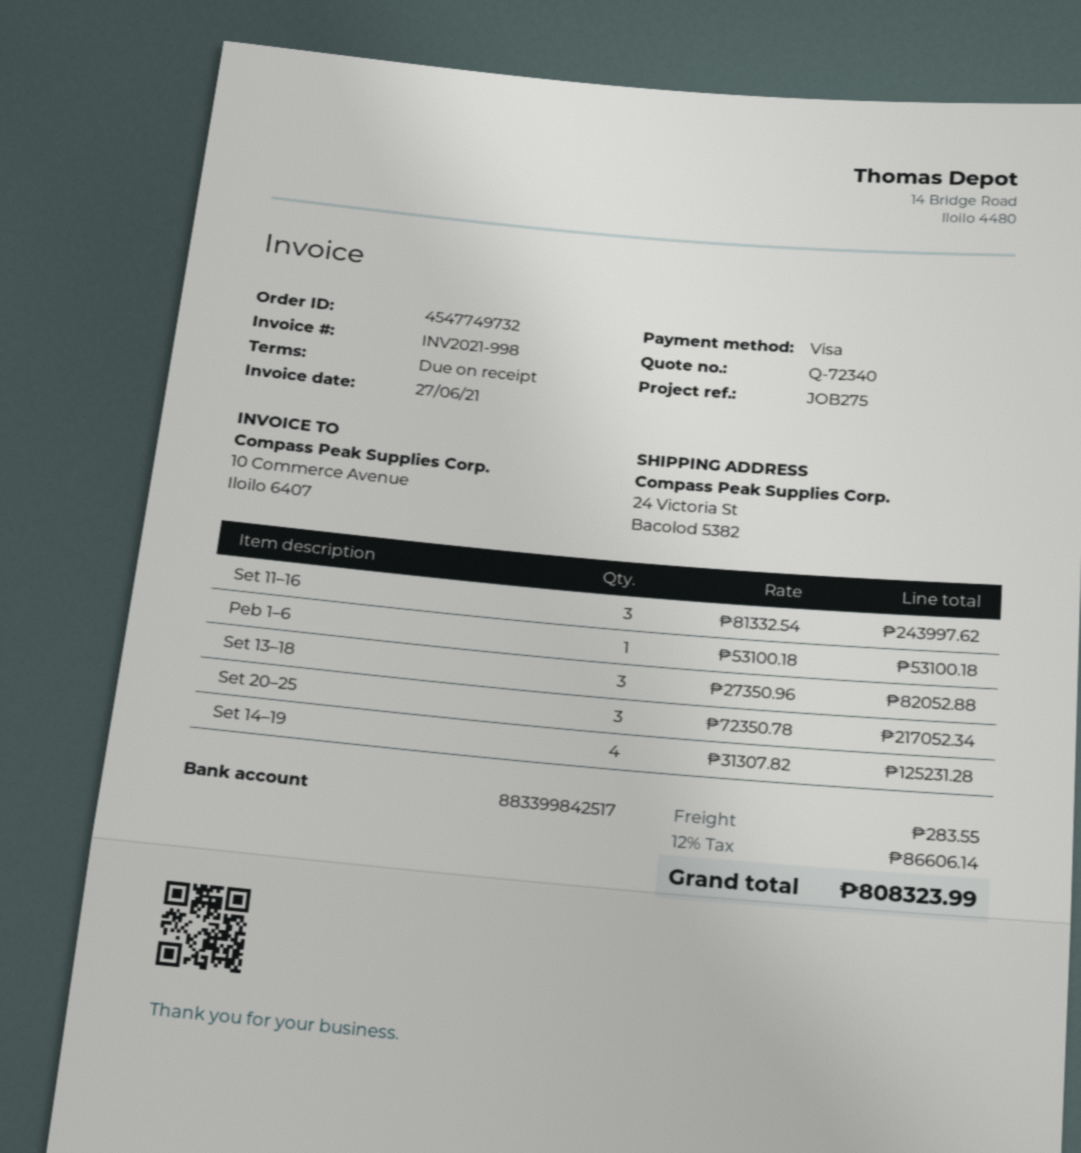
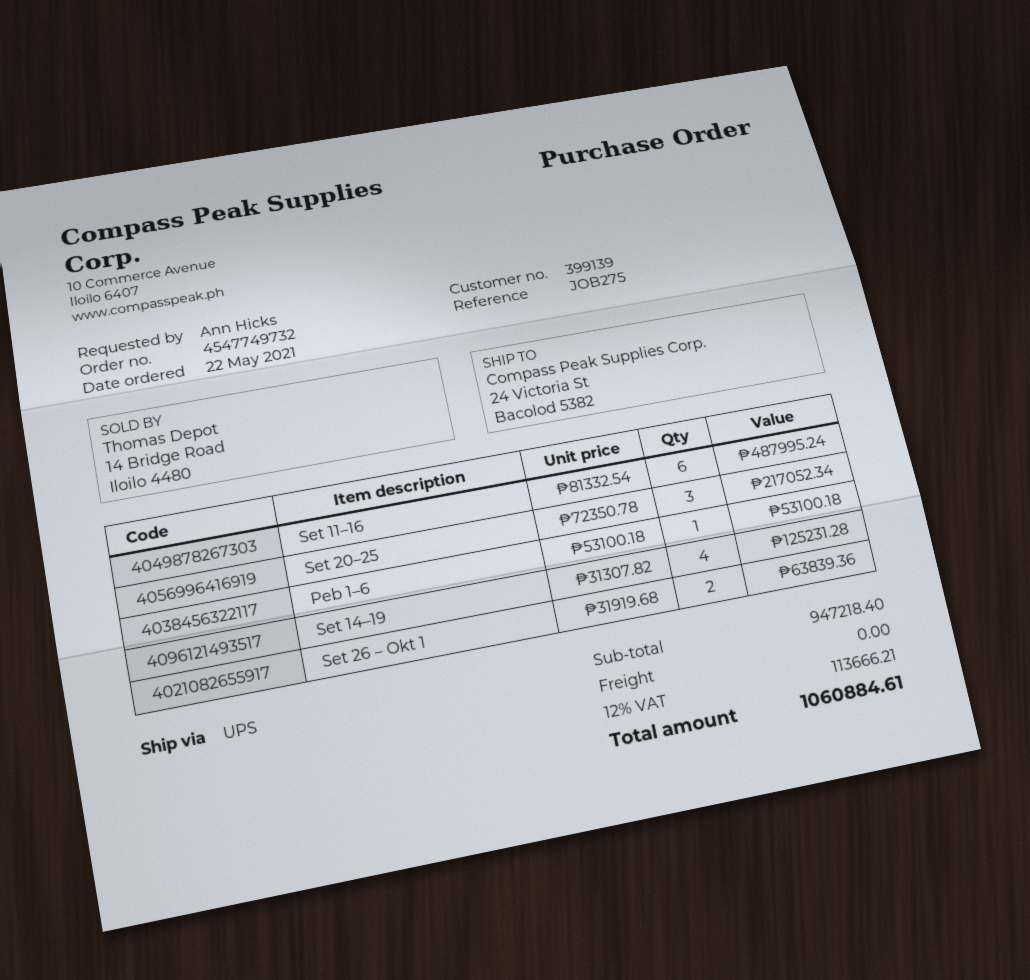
Set 11–16: 3 x 81332.54 = 243997.62 -> 6 x 81332.54 = 487995.24
Set 13–18: 3 x 27350.96 = 82052.88 -> none
Set 26 – Okt 1: none -> 2 x 31919.68 = 63839.36
shipping: 283.55 -> 0.00
tax: 12% = 86606.14 -> 12% = 113666.21
total: 808323.99 -> 1060884.61

